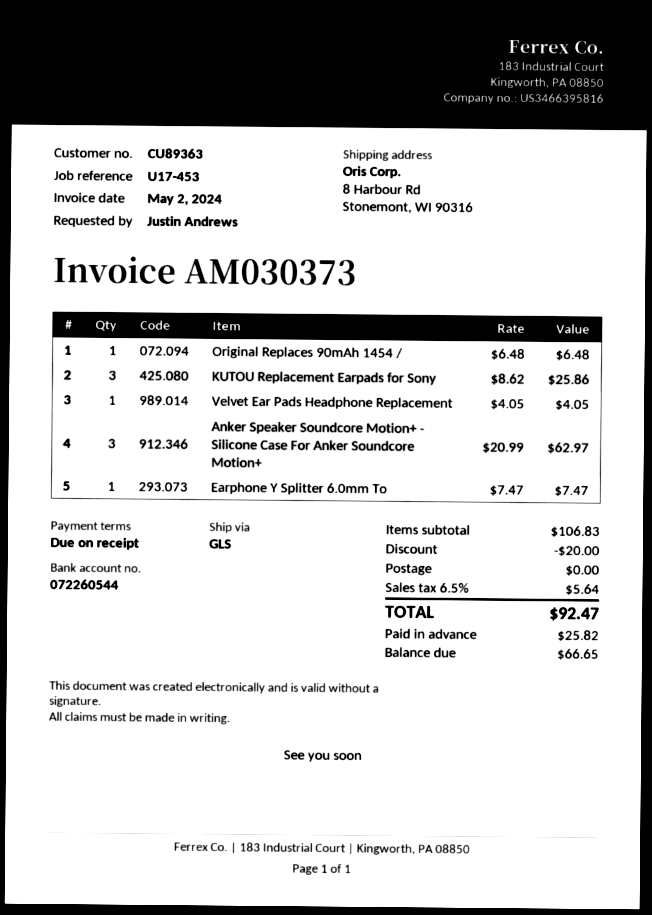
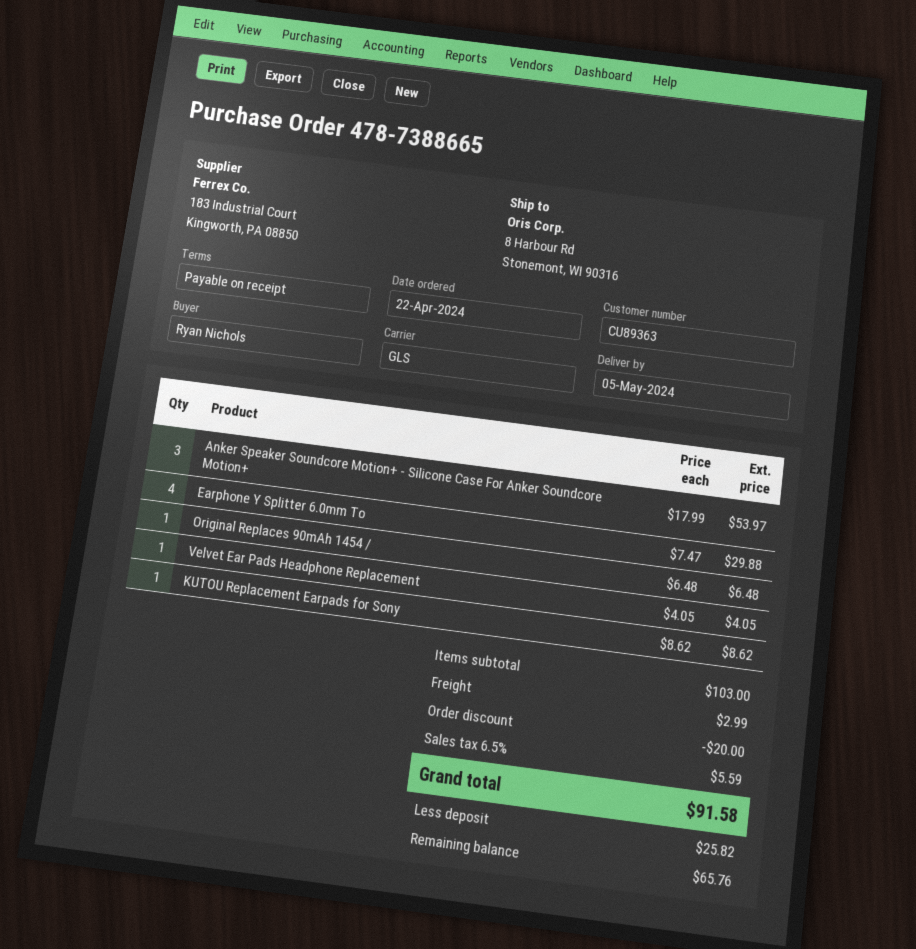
ordered by: Justin Andrews -> Ryan Nichols
KUTOU Replacement Earpads for Sony: 3 x 8.62 = 25.86 -> 1 x 8.62 = 8.62
Anker Speaker Soundcore Motion+ - Silicone Case For Anker Soundcore Motion+: 3 x 20.99 = 62.97 -> 3 x 17.99 = 53.97
Earphone Y Splitter 6.0mm To: 1 x 7.47 = 7.47 -> 4 x 7.47 = 29.88
subtotal: 106.83 -> 103.00
shipping: 0.00 -> 2.99
tax: 6.5% = 5.64 -> 6.5% = 5.59
total: 92.47 -> 91.58
balance: 66.65 -> 65.76

